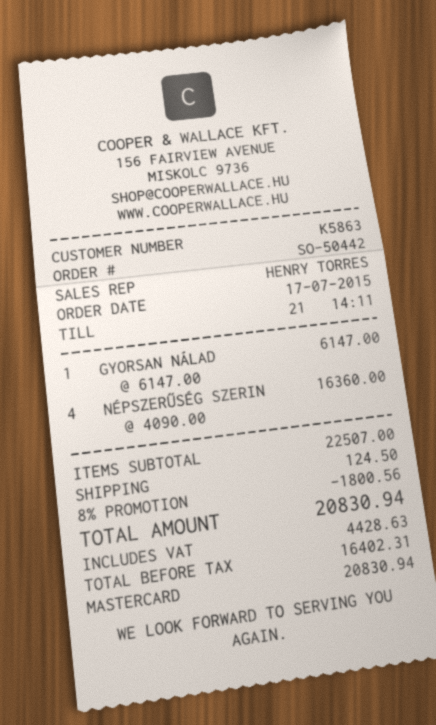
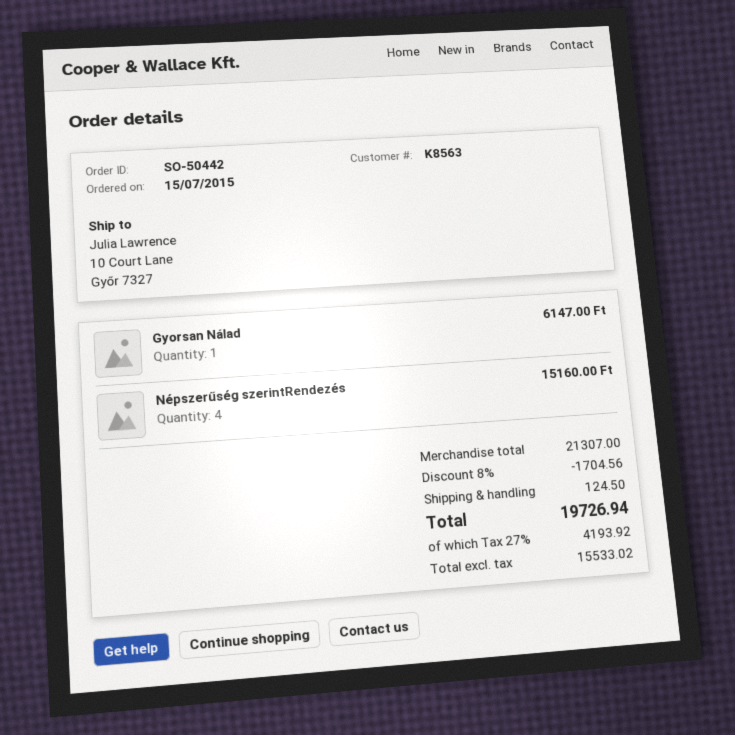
order date: 2015-07-17 -> 2015-07-15
customer number: K5863 -> K8563
NÉPSZERŰSÉG SZERIN: 4 for 16360.00 -> 4 for 15160.00
subtotal: 22507.00 -> 21307.00
discount: 8% = 1800.56 -> 8% = 1704.56
net: 16402.31 -> 15533.02
tax: 4428.63 -> 4193.92
total: 20830.94 -> 19726.94

